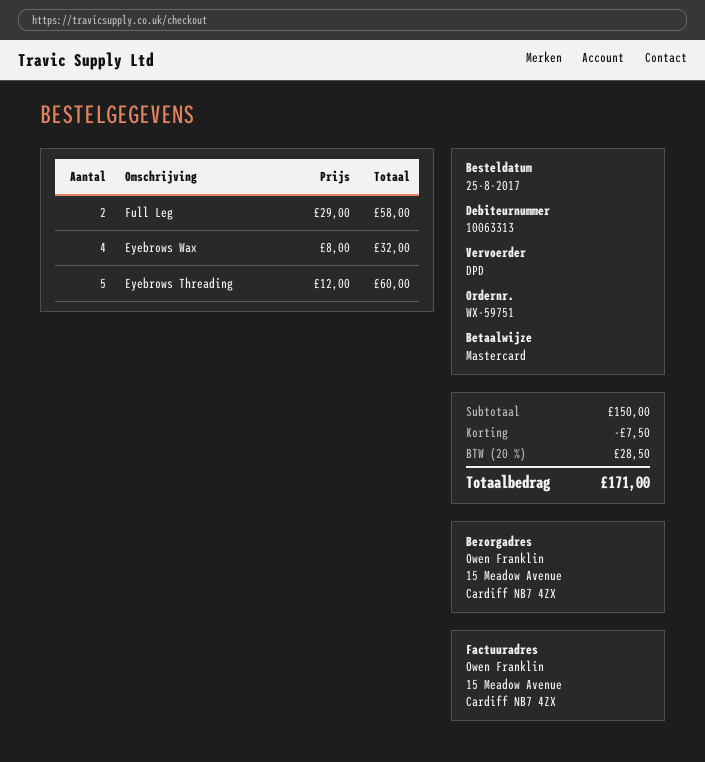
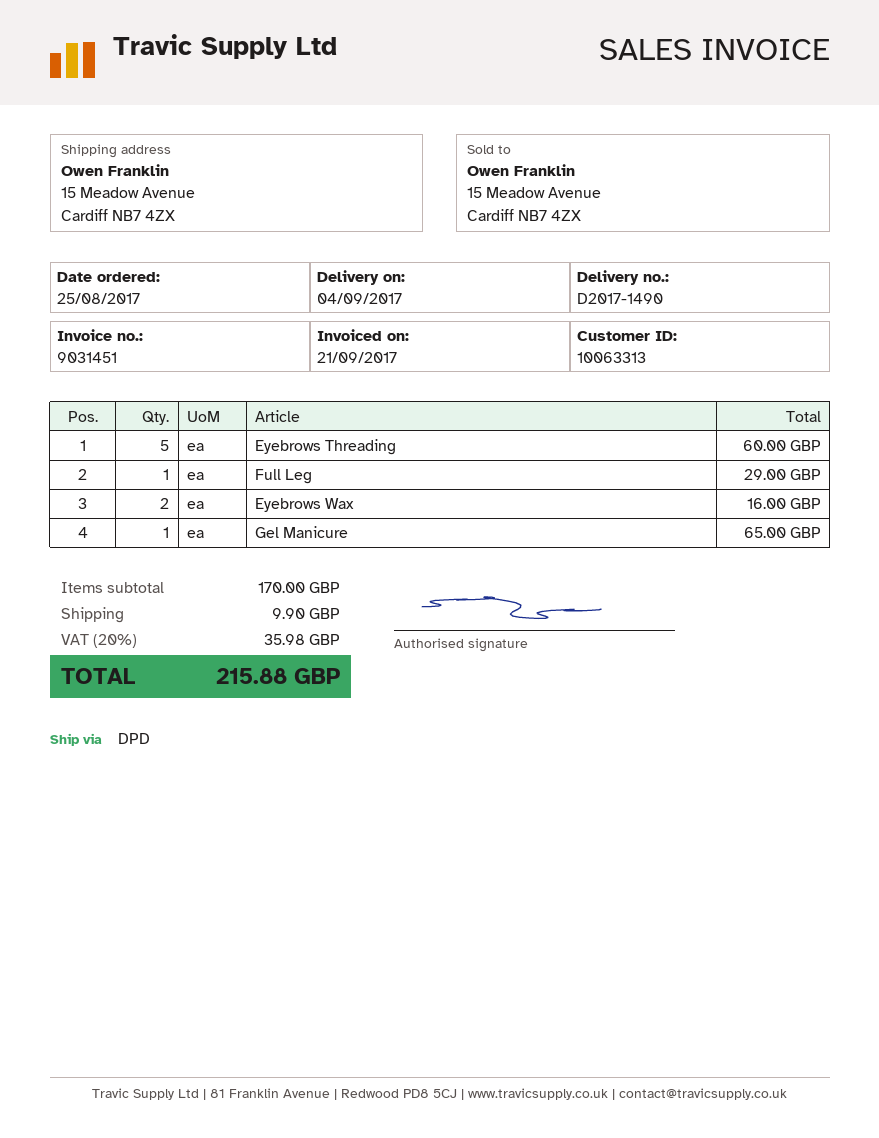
Full Leg: 2 for 58.00 -> 1 for 29.00
Eyebrows Wax: 4 for 32.00 -> 2 for 16.00
Gel Manicure: none -> 1 for 65.00
subtotal: 150.00 -> 170.00
discount: 7.50 -> none
shipping: none -> 9.90
tax: 20% = 28.50 -> 20% = 35.98
total: 171.00 -> 215.88

